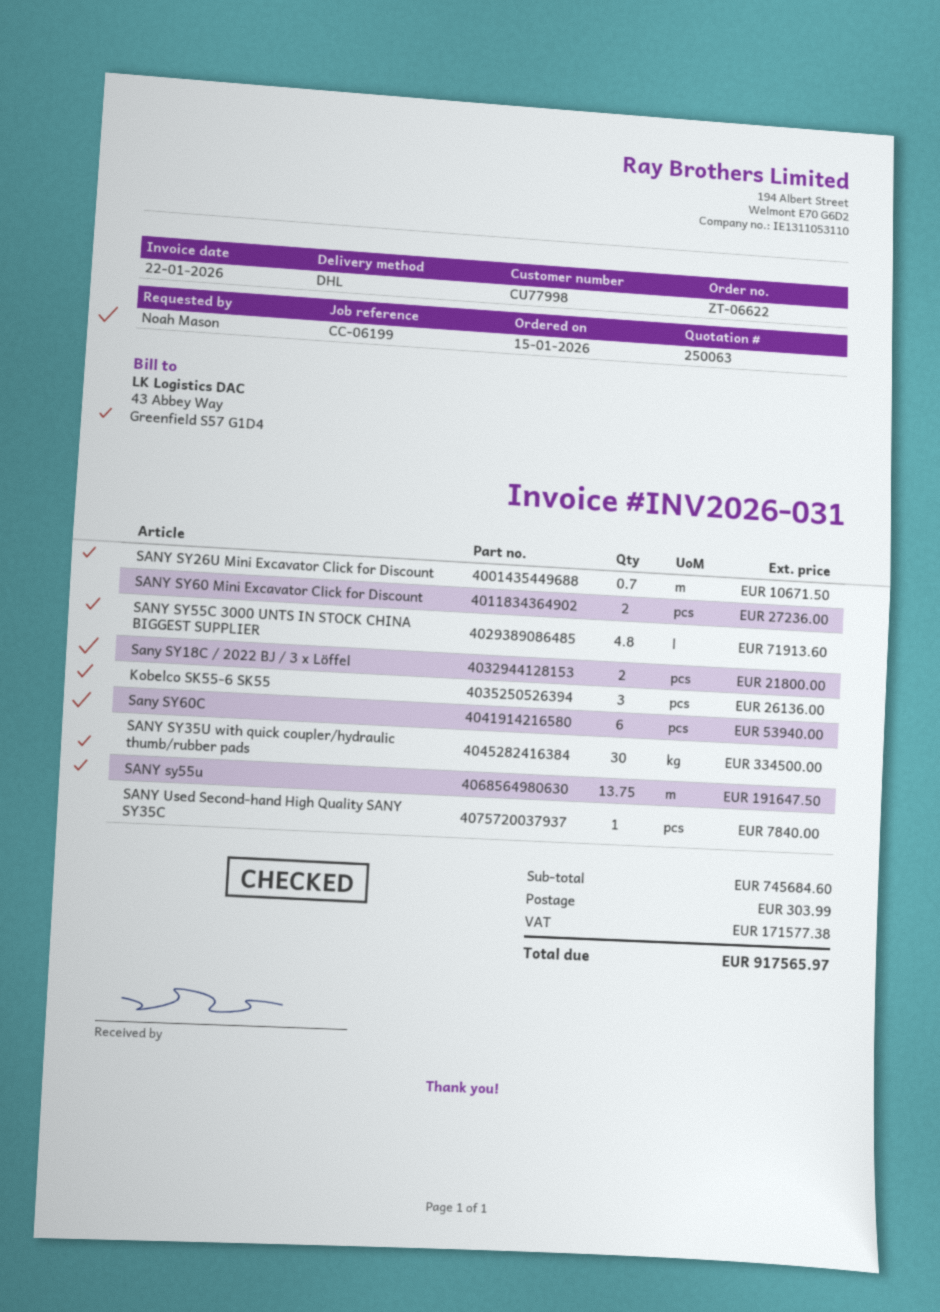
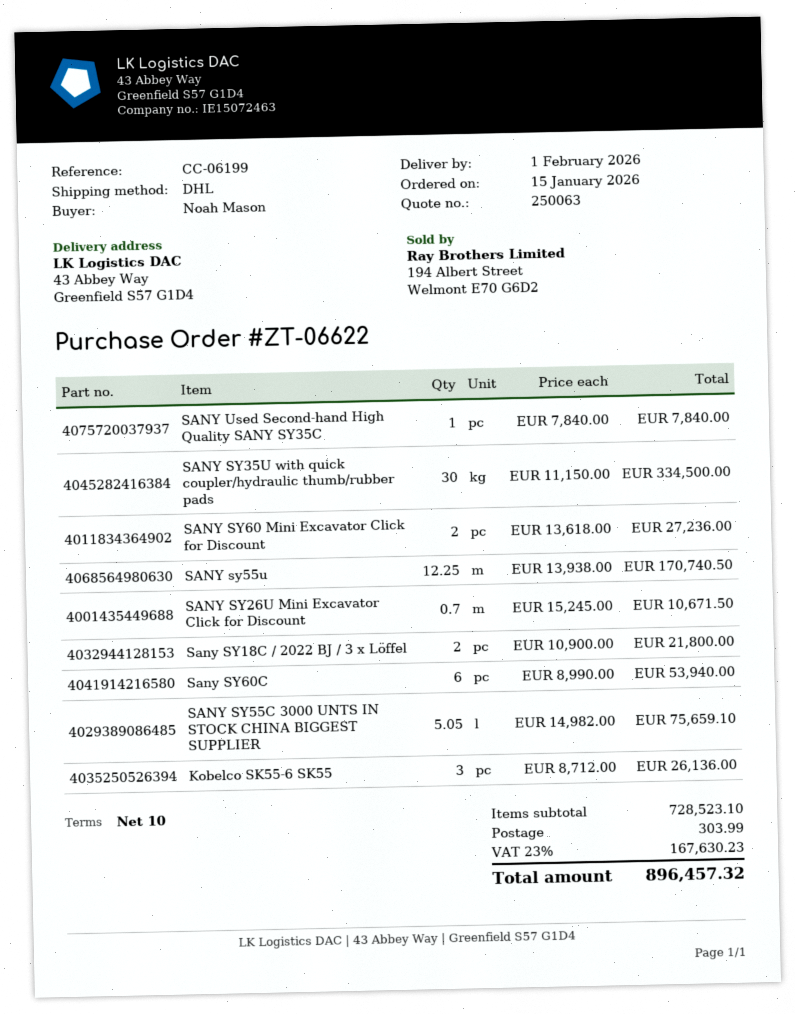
SANY SY55C 3000 UNTS IN STOCK CHINA BIGGEST SUPPLIER: 4.8 for 71913.60 -> 5.05 for 75659.10
SANY sy55u: 13.75 for 191647.50 -> 12.25 for 170740.50
subtotal: 745684.60 -> 728523.10
tax: 171577.38 -> 167630.23
total: 917565.97 -> 896457.32

